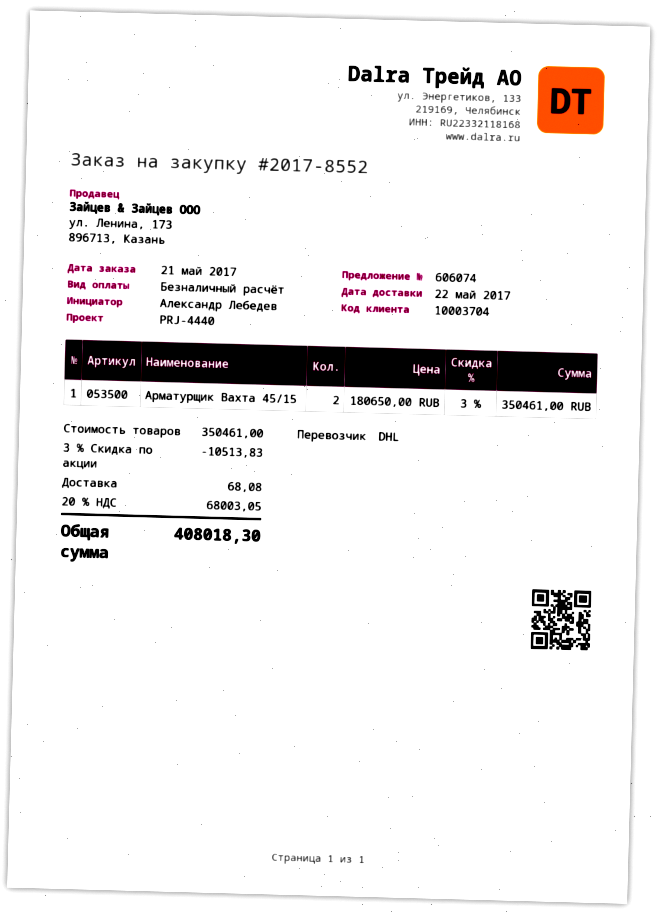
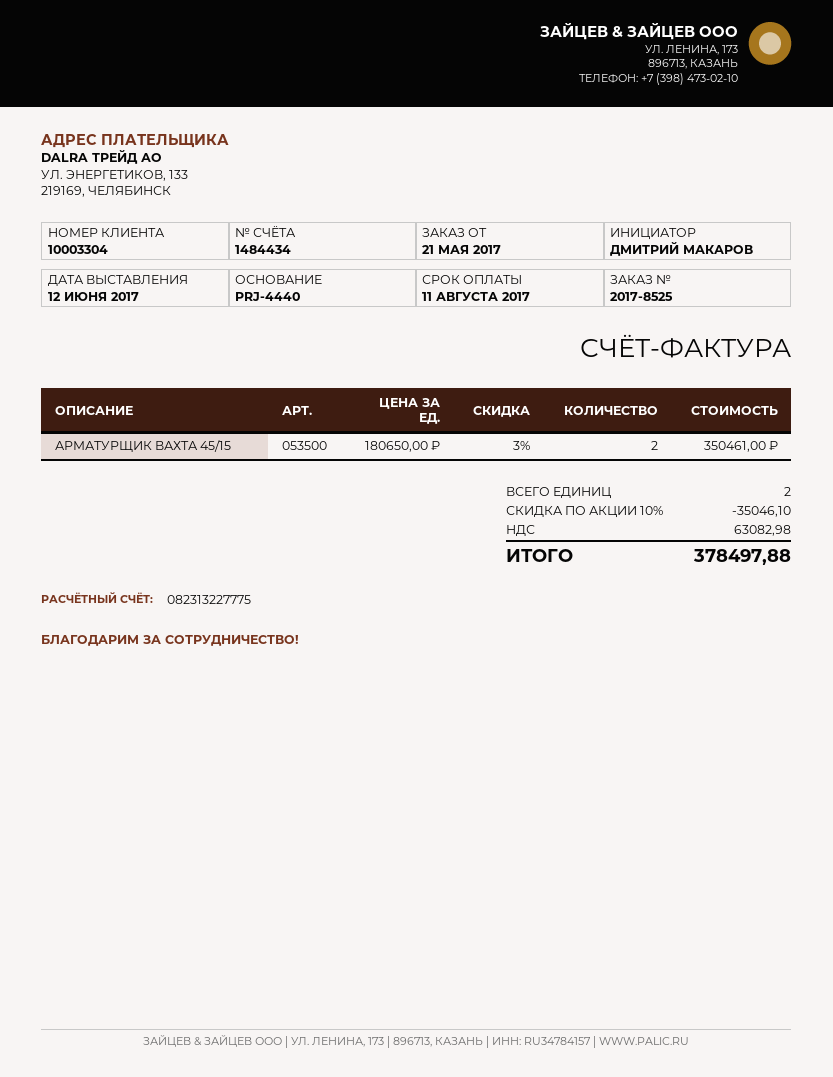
order number: 2017-8552 -> 2017-8525
customer number: 10003704 -> 10003304
ordered by: Александр Лебедев -> ДМИТРИЙ МАКАРОВ
discount: 3% = 10513.83 -> 10% = 35046.10
shipping: 68.08 -> none
tax: 68003.05 -> 63082.98
total: 408018.30 -> 378497.88

